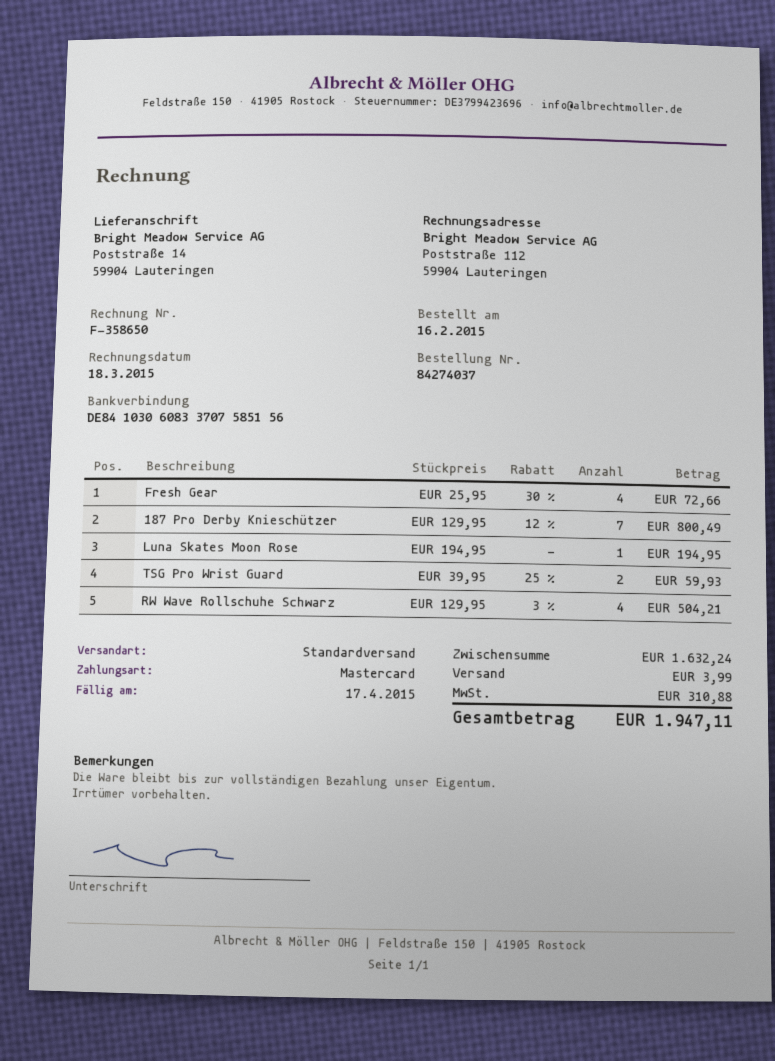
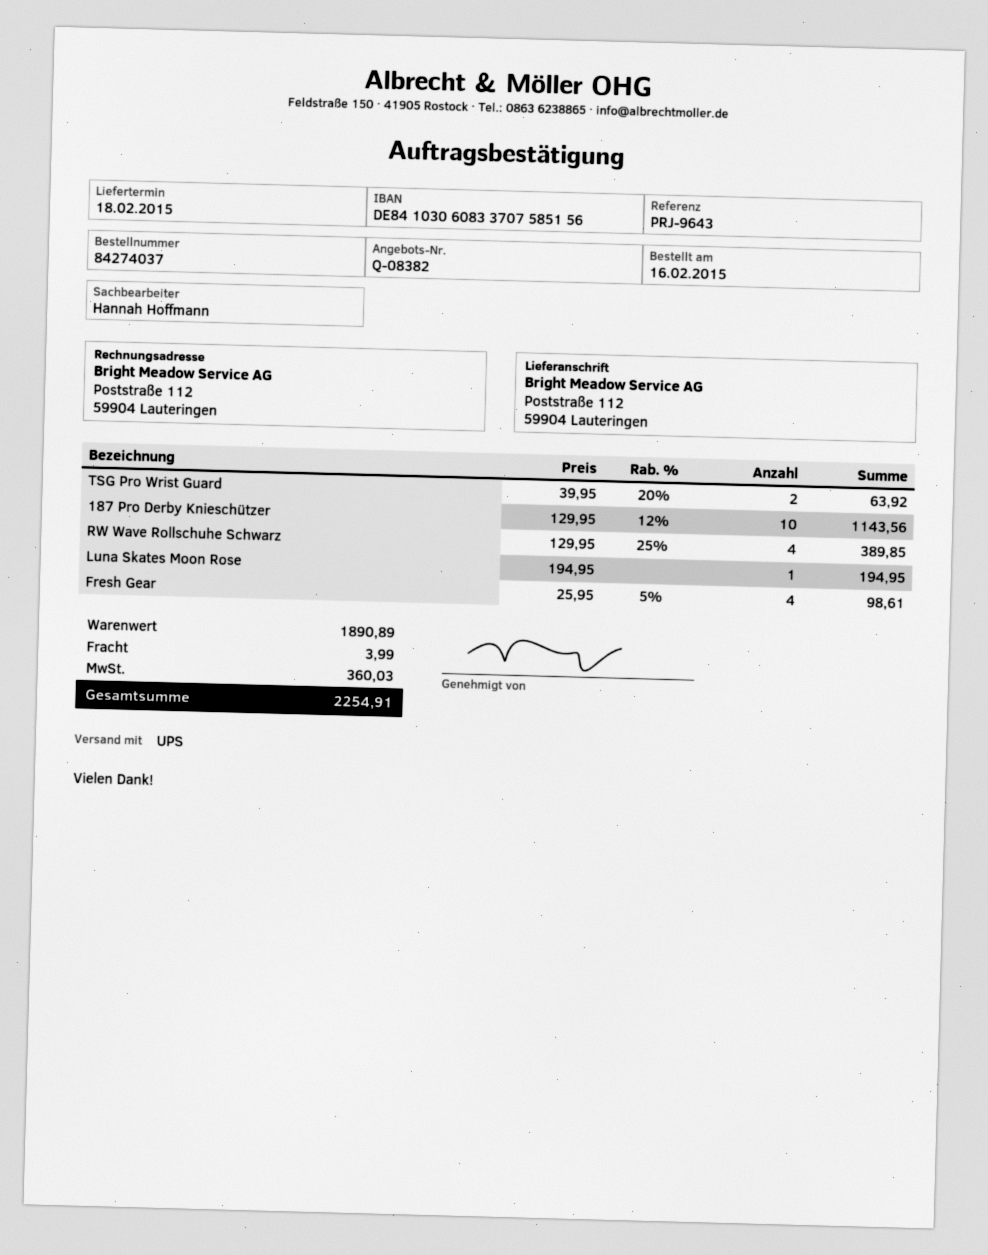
shipping method: standard -> UPS
ship to: Poststraße 14, 59904 Lauteringen -> Poststraße 112, 59904 Lauteringen
Fresh Gear: 4 x 25.95 - 30% = 72.66 -> 4 x 25.95 - 5% = 98.61
187 Pro Derby Knieschützer: 7 x 129.95 - 12% = 800.49 -> 10 x 129.95 - 12% = 1143.56
TSG Pro Wrist Guard: 2 x 39.95 - 25% = 59.93 -> 2 x 39.95 - 20% = 63.92
RW Wave Rollschuhe Schwarz: 4 x 129.95 - 3% = 504.21 -> 4 x 129.95 - 25% = 389.85
subtotal: 1632.24 -> 1890.89
tax: 310.88 -> 360.03
total: 1947.11 -> 2254.91

